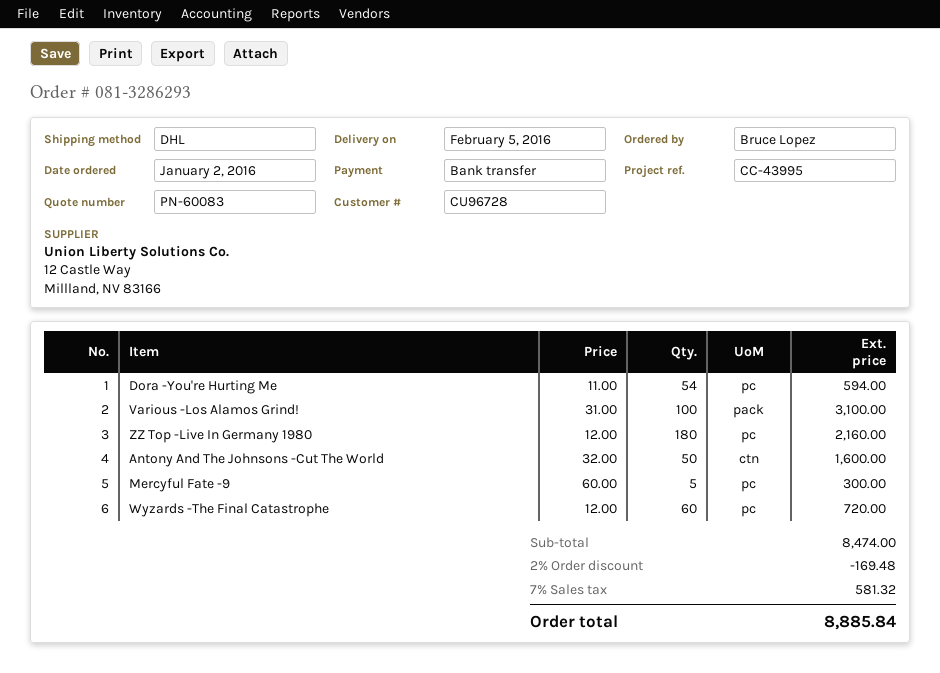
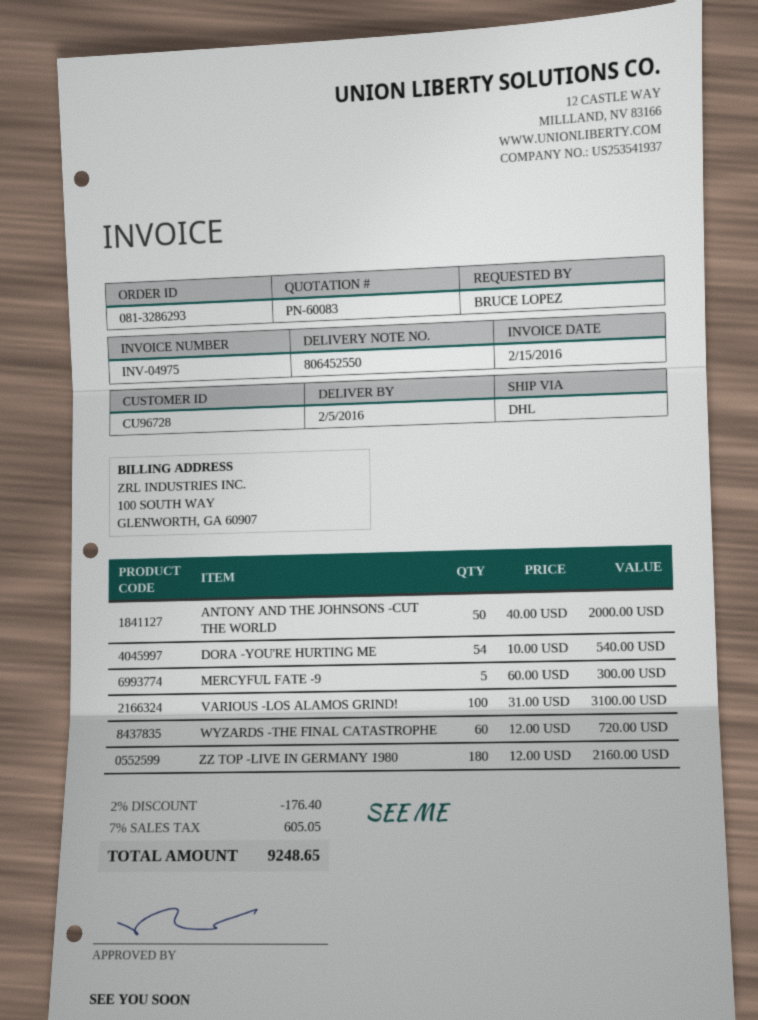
Dora -You're Hurting Me: 54 x 11.00 = 594.00 -> 54 x 10.00 = 540.00
Antony And The Johnsons -Cut The World: 50 x 32.00 = 1600.00 -> 50 x 40.00 = 2000.00
discount: 2% = 169.48 -> 2% = 176.40
tax: 7% = 581.32 -> 7% = 605.05
total: 8885.84 -> 9248.65

